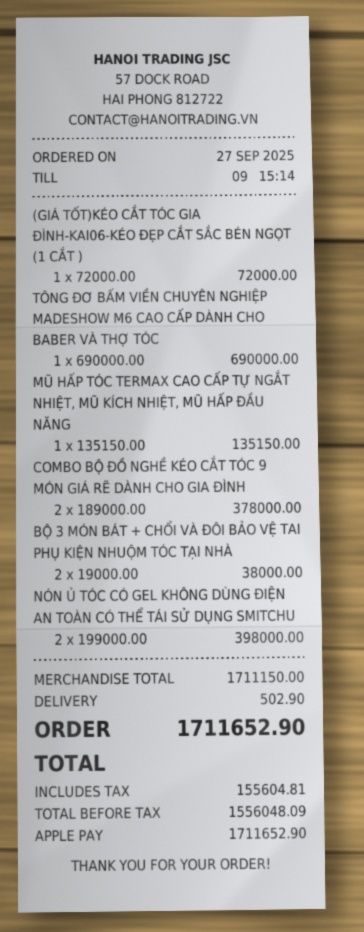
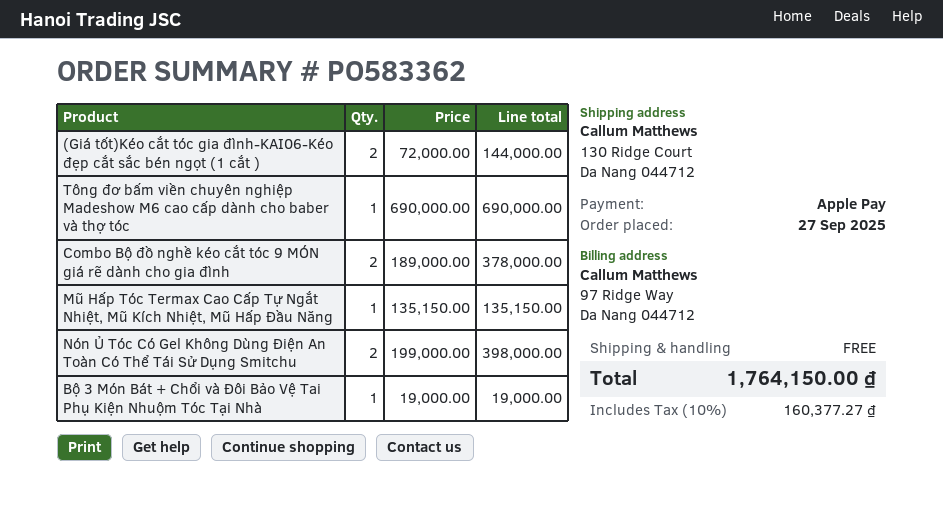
(GIÁ TỐT)KÉO CẮT TÓC GIA ĐÌNH-KAI06-KÉO ĐẸP CẮT SẮC BÉN NGỌT (1 CẮT ): 1 x 72000.00 = 72000.00 -> 2 x 72000.00 = 144000.00
BỘ 3 MÓN BÁT + CHỔI VÀ ĐÔI BẢO VỆ TAI PHỤ KIỆN NHUỘM TÓC TẠI NHÀ: 2 x 19000.00 = 38000.00 -> 1 x 19000.00 = 19000.00
shipping: 502.90 -> 0.00
tax: 155604.81 -> 160377.27
total: 1711652.90 -> 1764150.00

